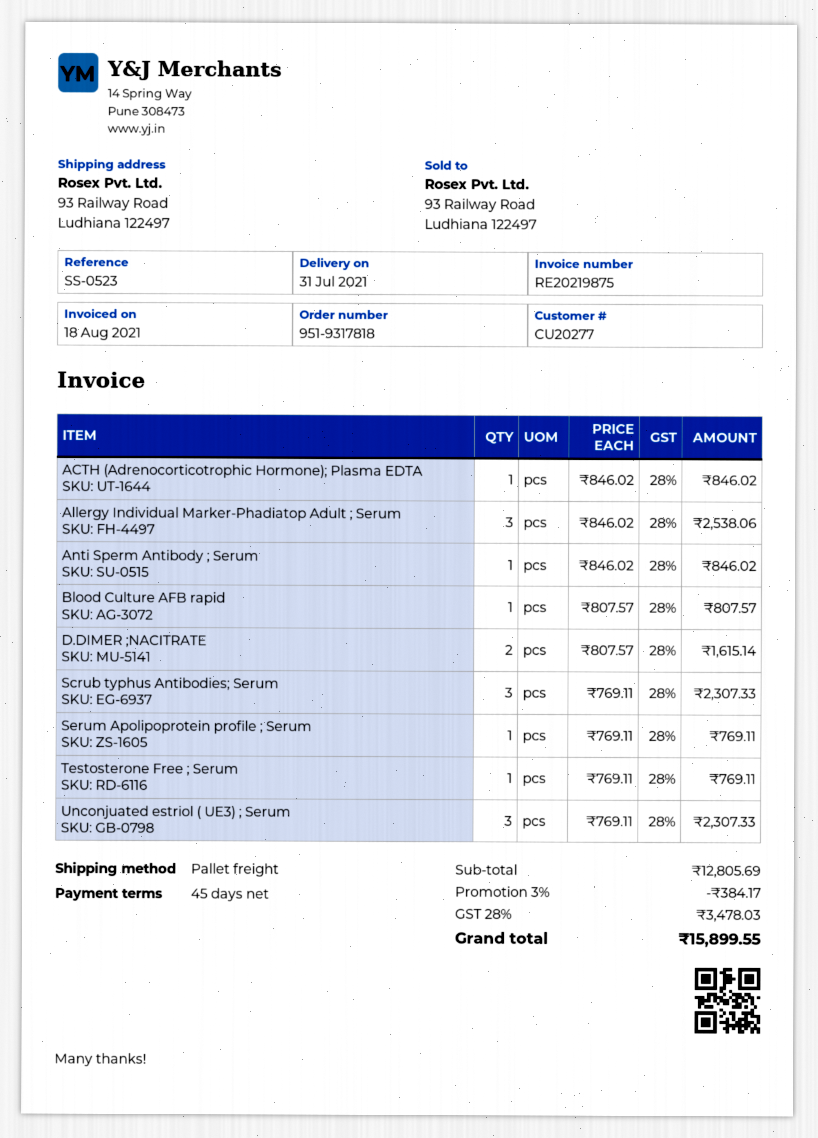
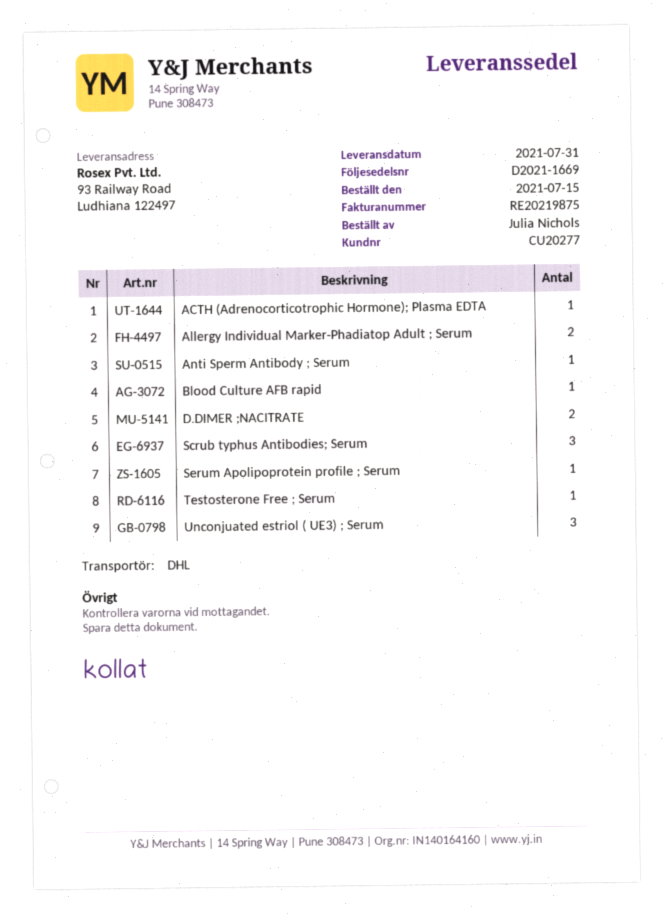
shipping method: pallet freight -> DHL
Allergy Individual Marker-Phadiatop Adult ; Serum: 3 -> 2

